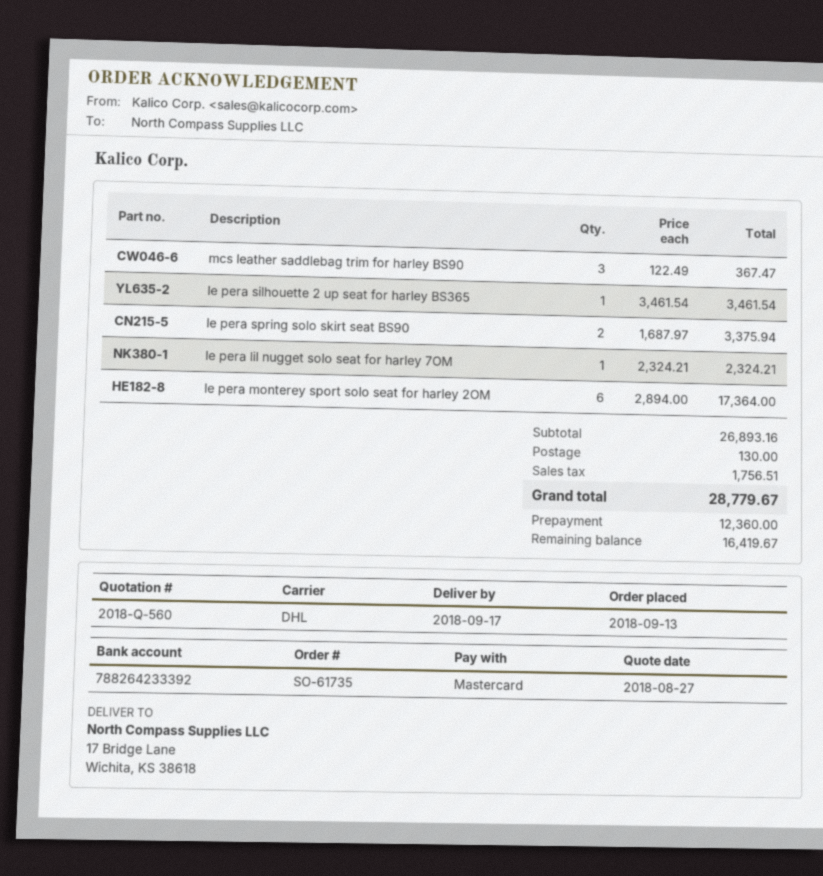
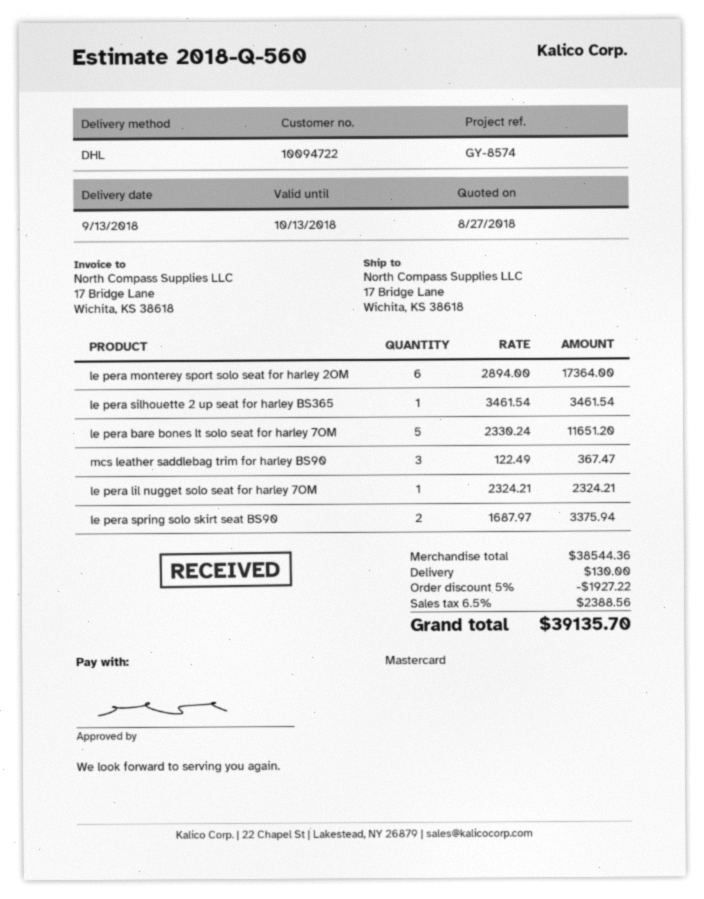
delivery date: 2018-09-17 -> 2018-09-13
le pera bare bones lt solo seat for harley 7OM: none -> 5 x 2330.24 = 11651.20
subtotal: 26893.16 -> 38544.36
discount: none -> 5% = 1927.22
tax: 1756.51 -> 2388.56
total: 28779.67 -> 39135.70

